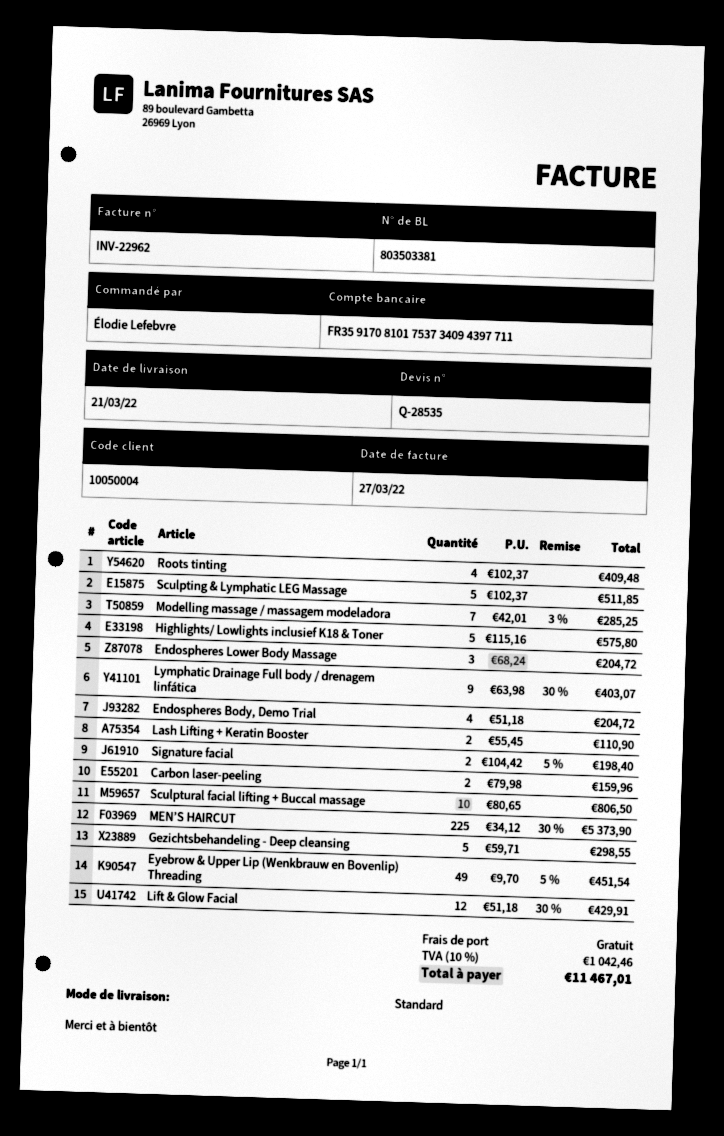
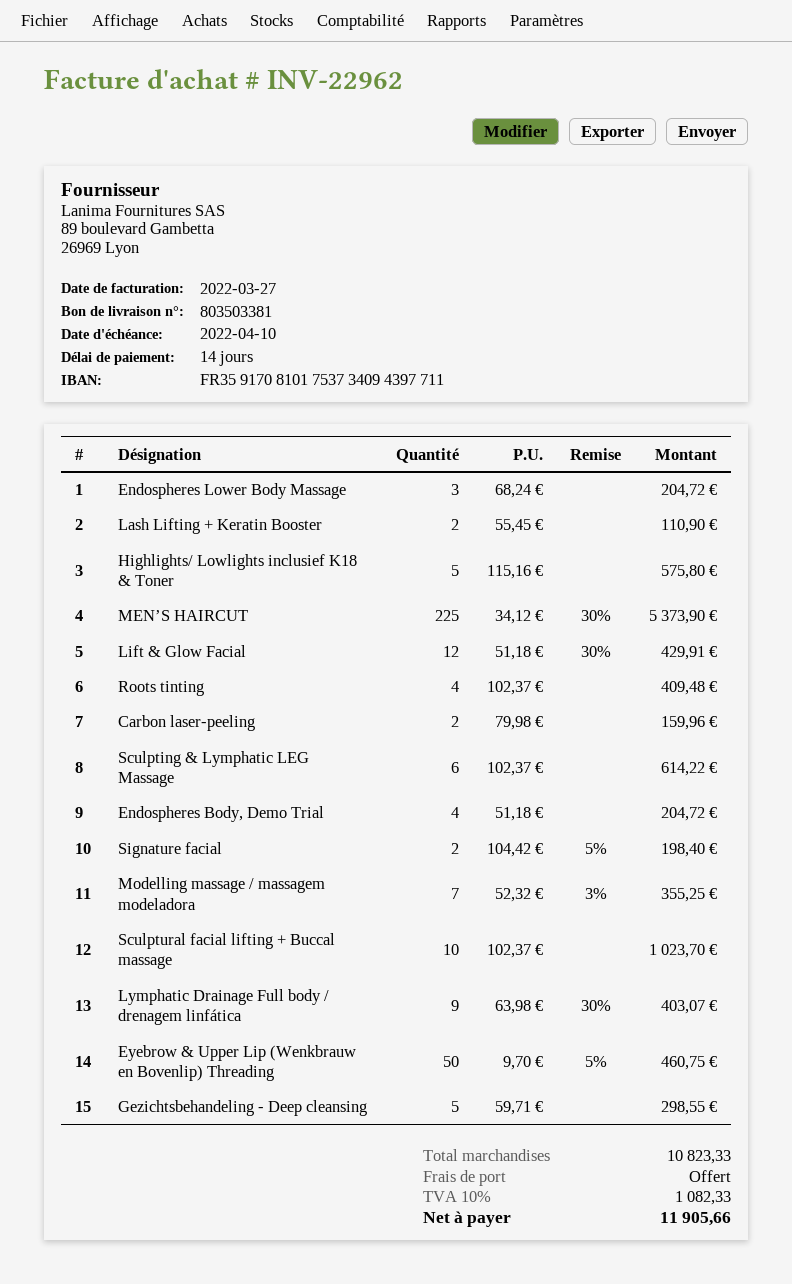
Sсulpting & Lymphatic LEG Massage: 5 x 102.37 = 511.85 -> 6 x 102.37 = 614.22
Modelling massage / massagem modeladora: 7 x 42.01 - 3% = 285.25 -> 7 x 52.32 - 3% = 355.25
Sculptural facial lifting + Buccal massage: 10 x 80.65 = 806.50 -> 10 x 102.37 = 1023.70
Eyebrow & Upper Lip (Wenkbrauw en Bovenlip) Threading: 49 x 9.70 - 5% = 451.54 -> 50 x 9.70 - 5% = 460.75
tax: 10% = 1042.46 -> 10% = 1082.33
total: 11467.01 -> 11905.66

